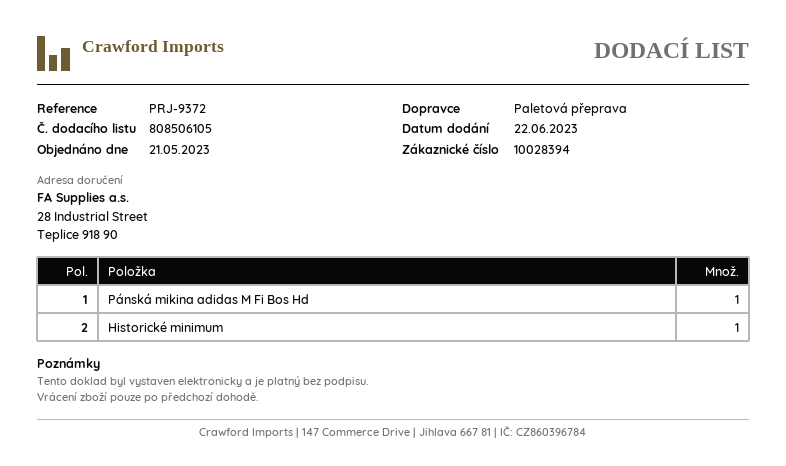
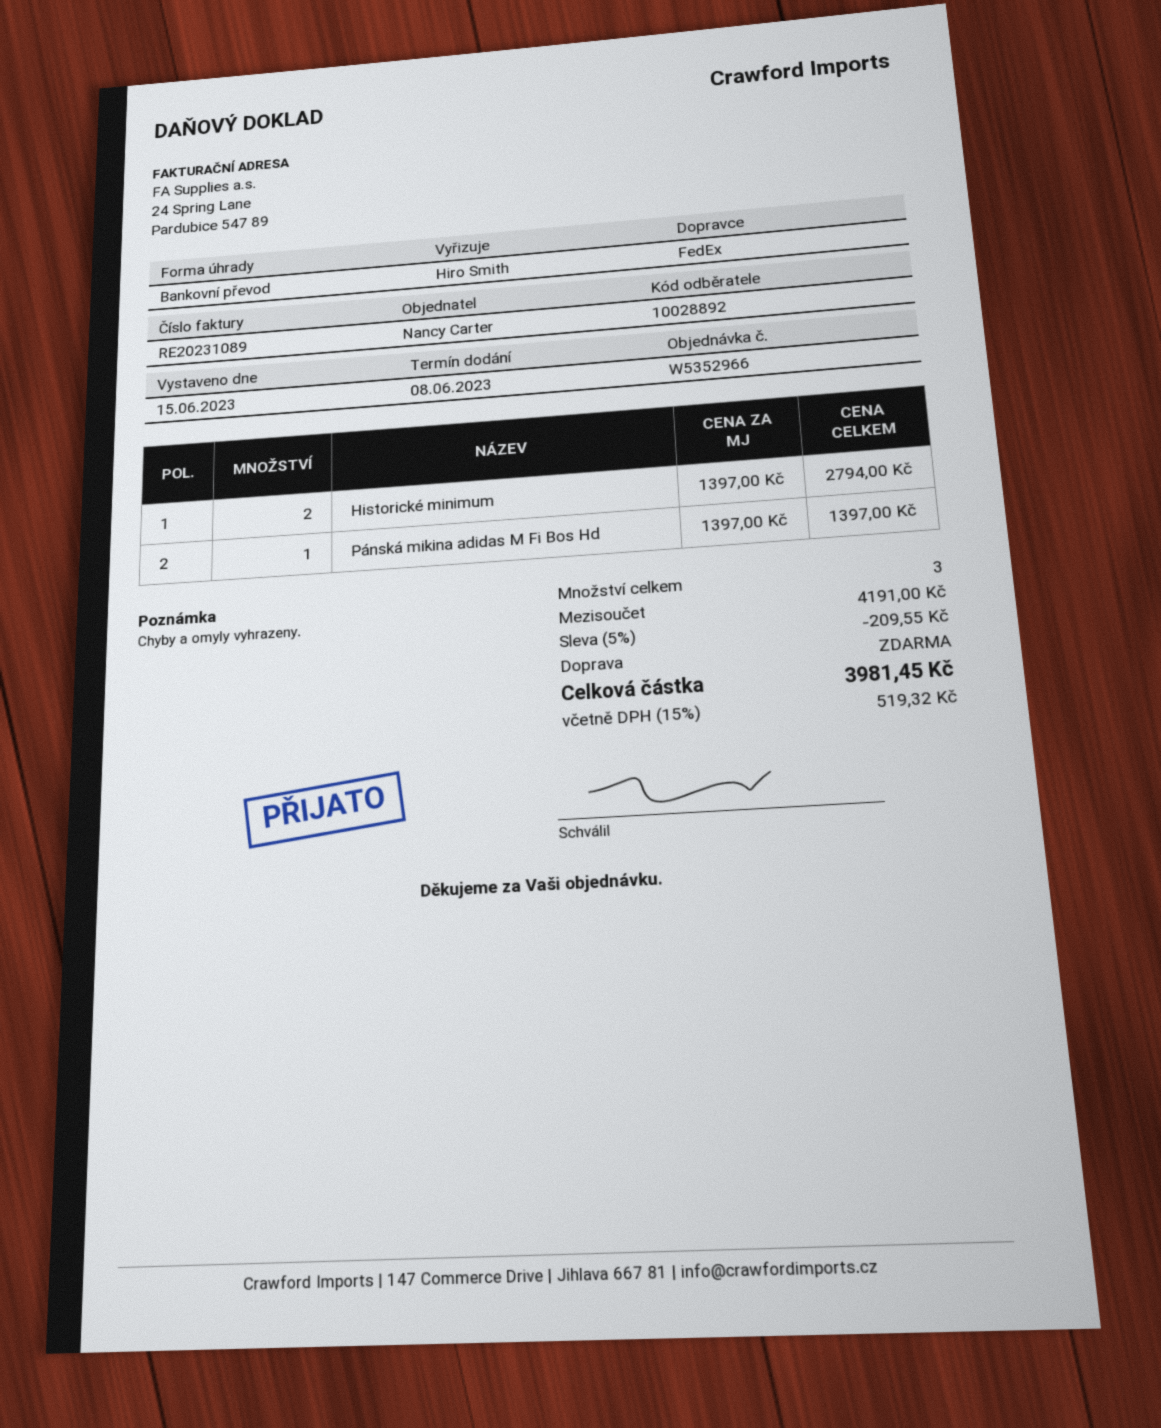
delivery date: 2023-06-22 -> 2023-06-08
customer number: 10028394 -> 10028892
shipping method: pallet freight -> FedEx
Historické minimum: 1 -> 2

